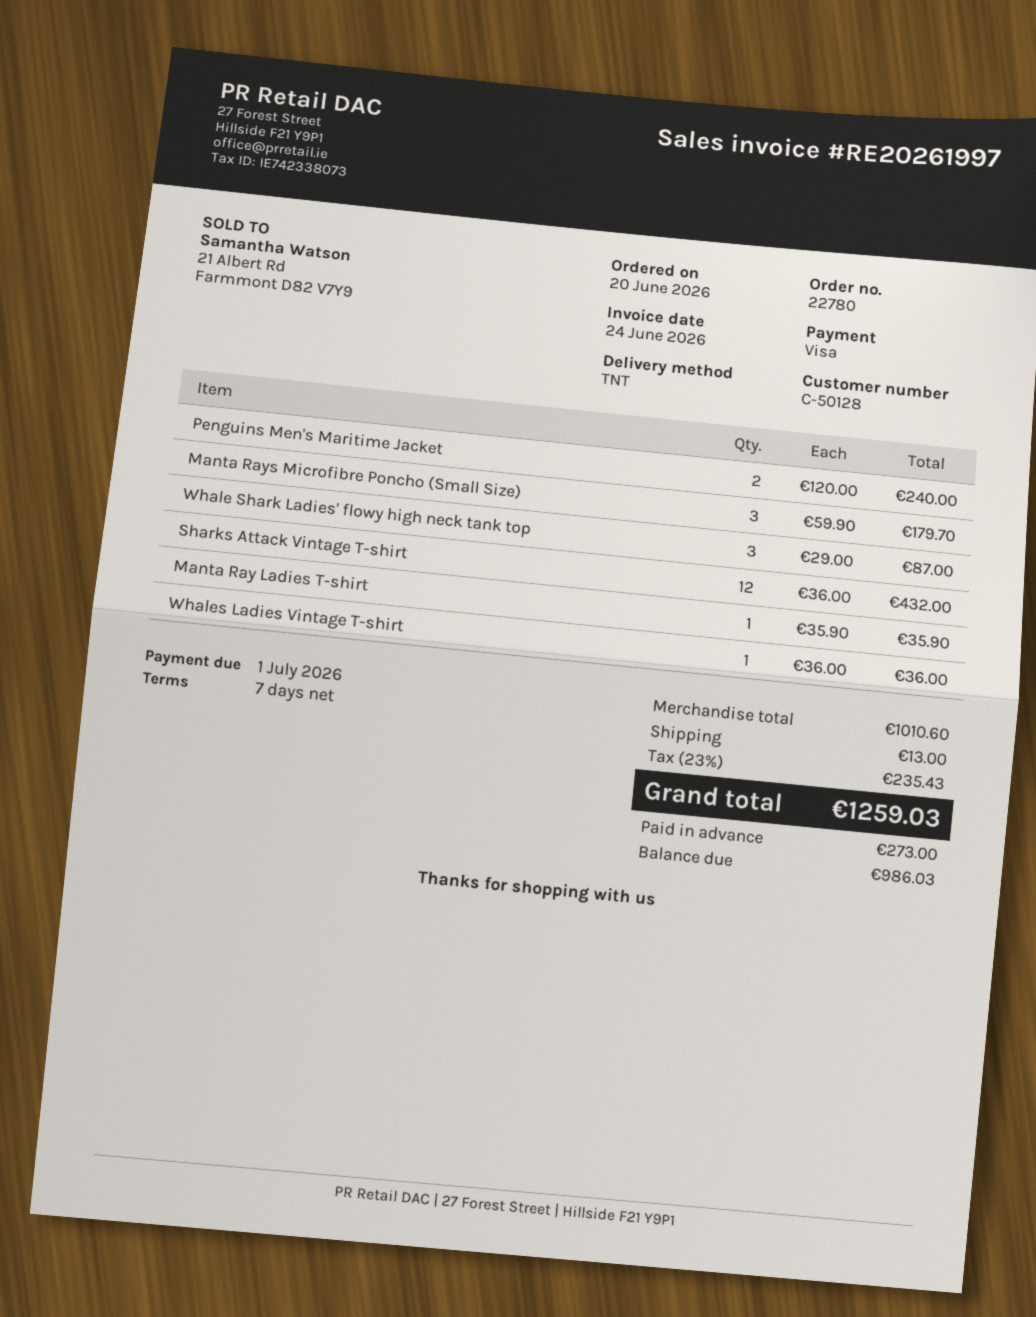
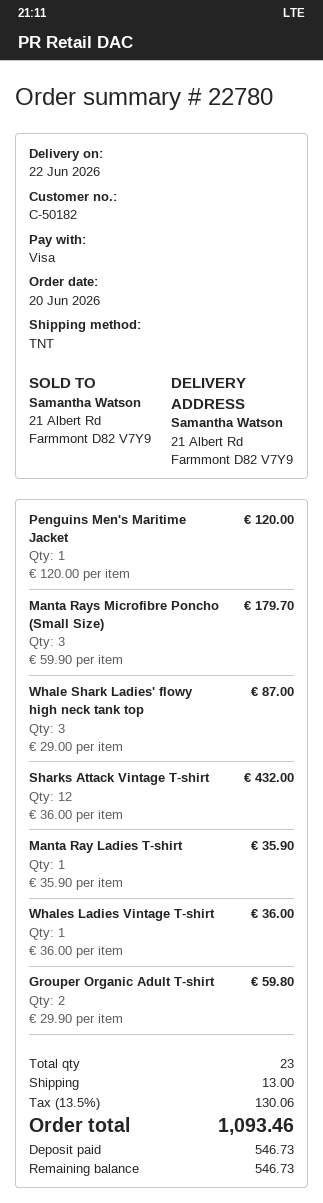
customer number: C-50128 -> C-50182
Penguins Men's Maritime Jacket: 2 x 120.00 = 240.00 -> 1 x 120.00 = 120.00
Grouper Organic Adult T-shirt: none -> 2 x 29.90 = 59.80
tax: 23% = 235.43 -> 13.5% = 130.06
total: 1259.03 -> 1093.46
deposit: 273.00 -> 546.73
balance: 986.03 -> 546.73

